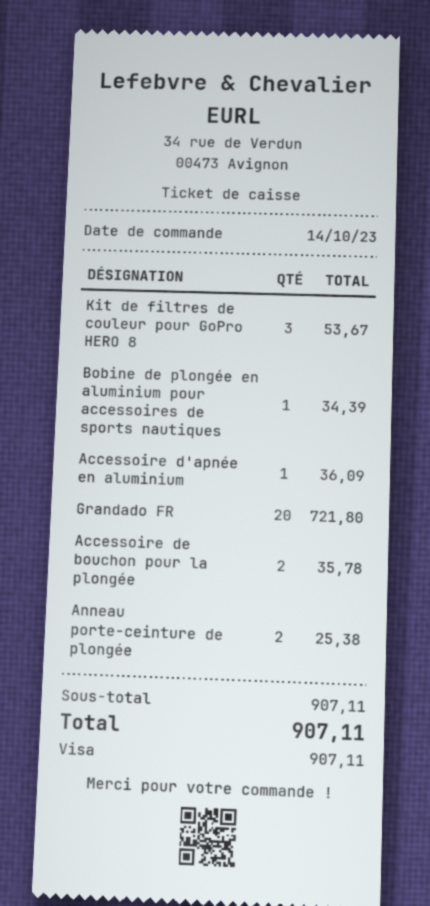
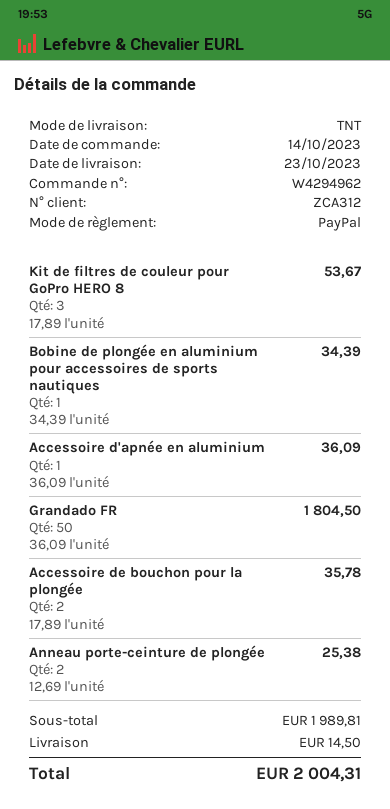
payment method: Visa -> PayPal
Grandado FR: 20 for 721.80 -> 50 for 1804.50
subtotal: 907.11 -> 1989.81
shipping: none -> 14.50
total: 907.11 -> 2004.31

